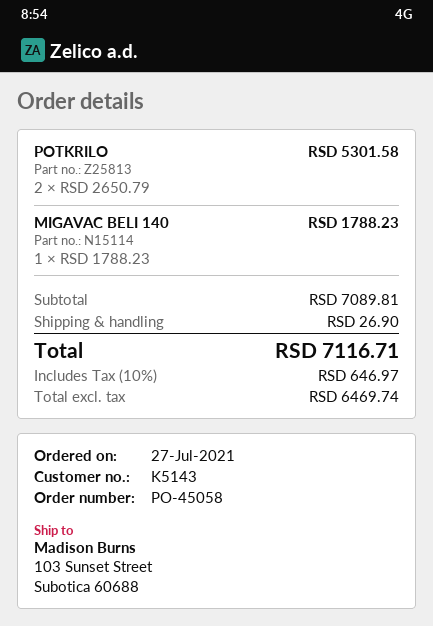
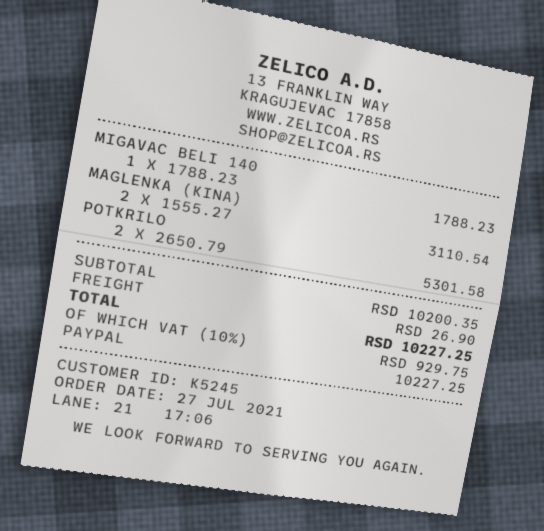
customer number: K5143 -> K5245
MAGLENKA (KINA): none -> 2 x 1555.27 = 3110.54
subtotal: 7089.81 -> 10200.35
tax: 10% = 646.97 -> 10% = 929.75
total: 7116.71 -> 10227.25

